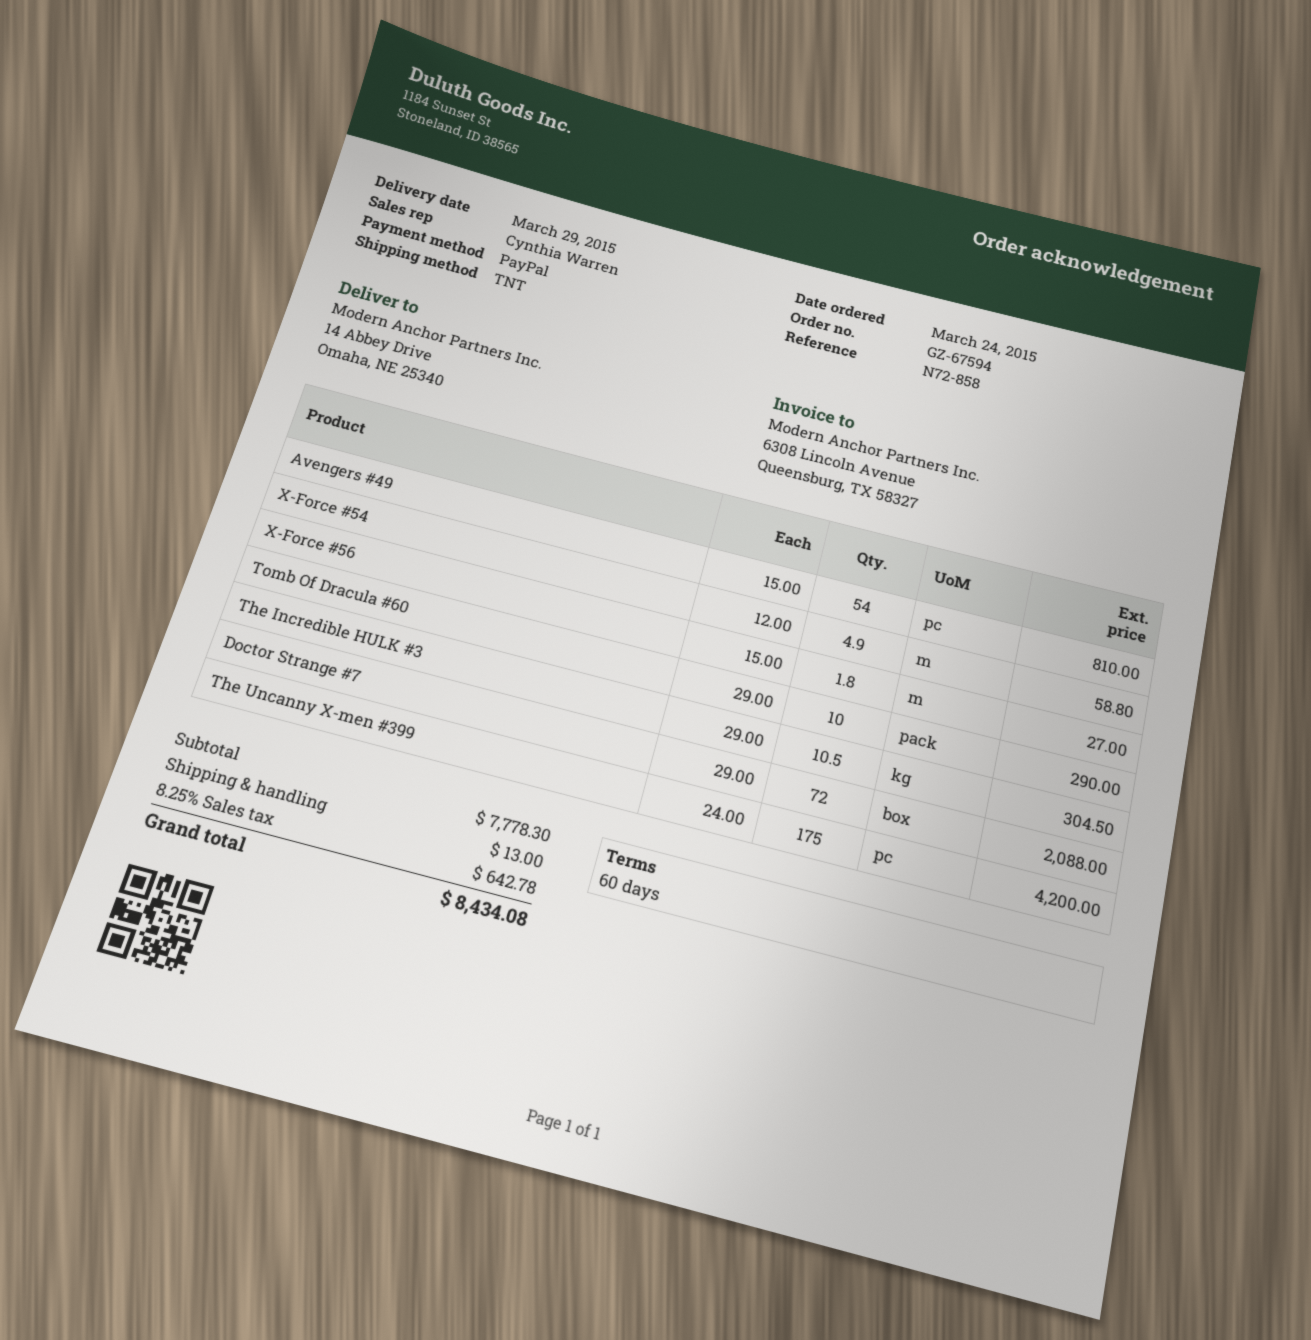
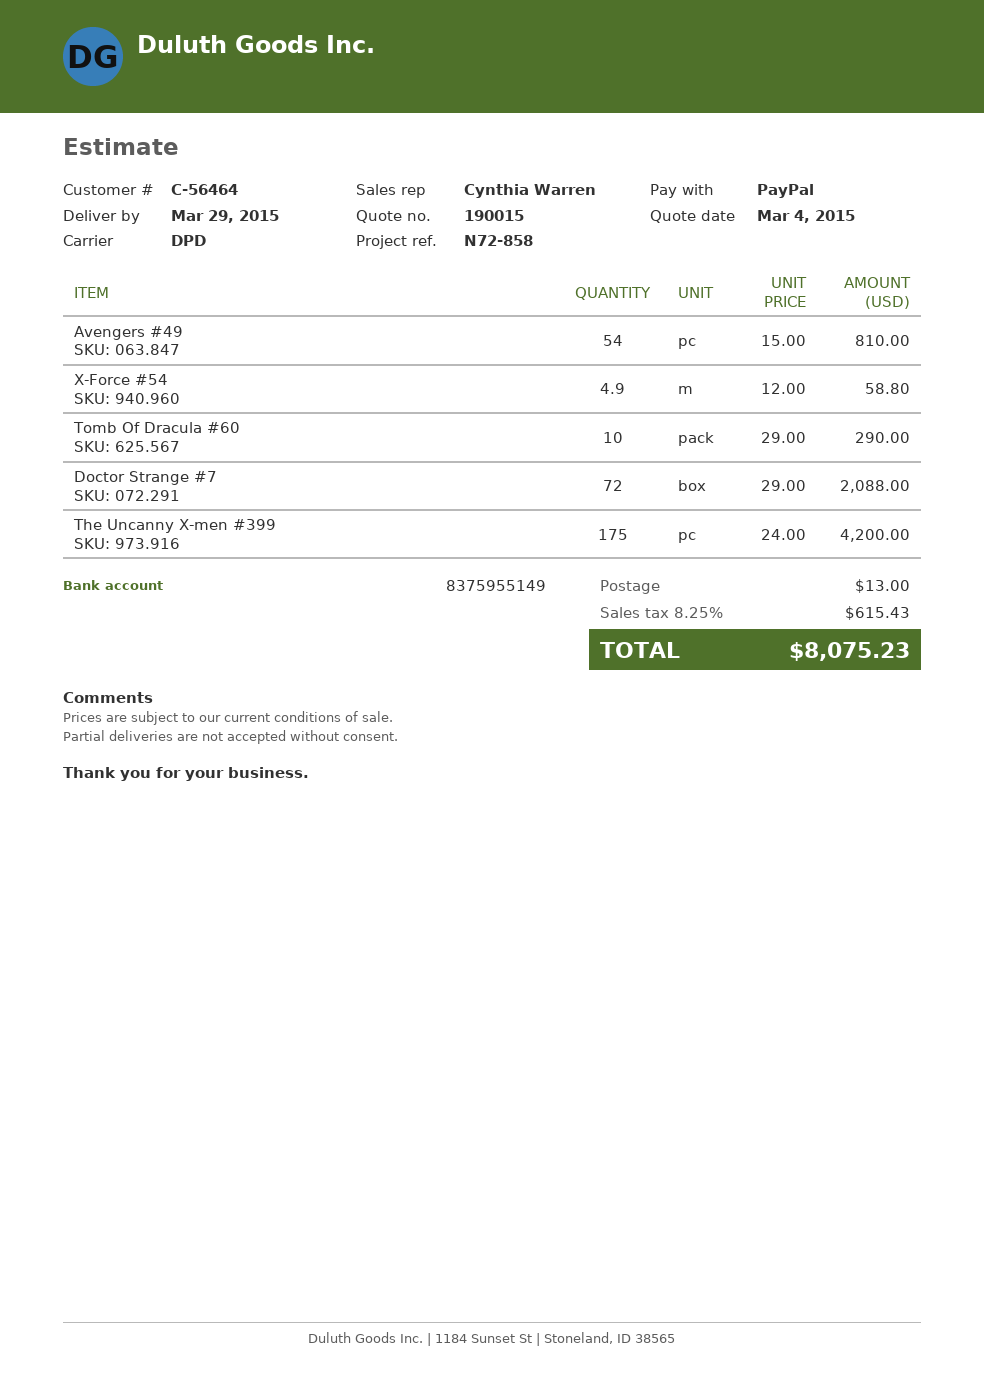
shipping method: TNT -> DPD
X-Force #56: 1.8 x 15.00 = 27.00 -> none
The Incredible HULK #3: 10.5 x 29.00 = 304.50 -> none
tax: 8.25% = 642.78 -> 8.25% = 615.43
total: 8434.08 -> 8075.23

